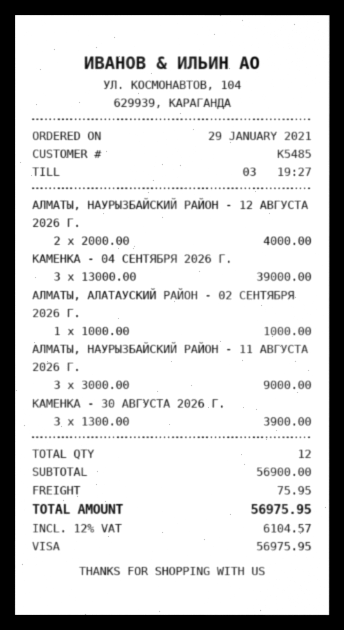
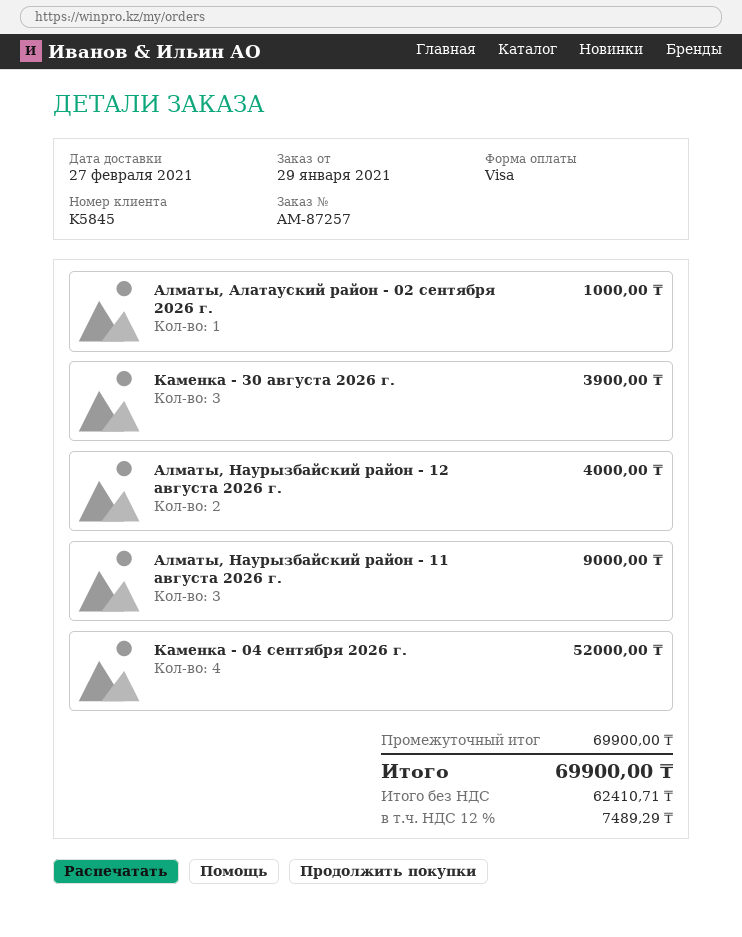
customer number: K5485 -> K5845
КАМЕНКА - 04 СЕНТЯБРЯ 2026 Г.: 3 for 39000.00 -> 4 for 52000.00
subtotal: 56900.00 -> 69900.00
shipping: 75.95 -> none
tax: 12% = 6104.57 -> 12% = 7489.29
total: 56975.95 -> 69900.00

